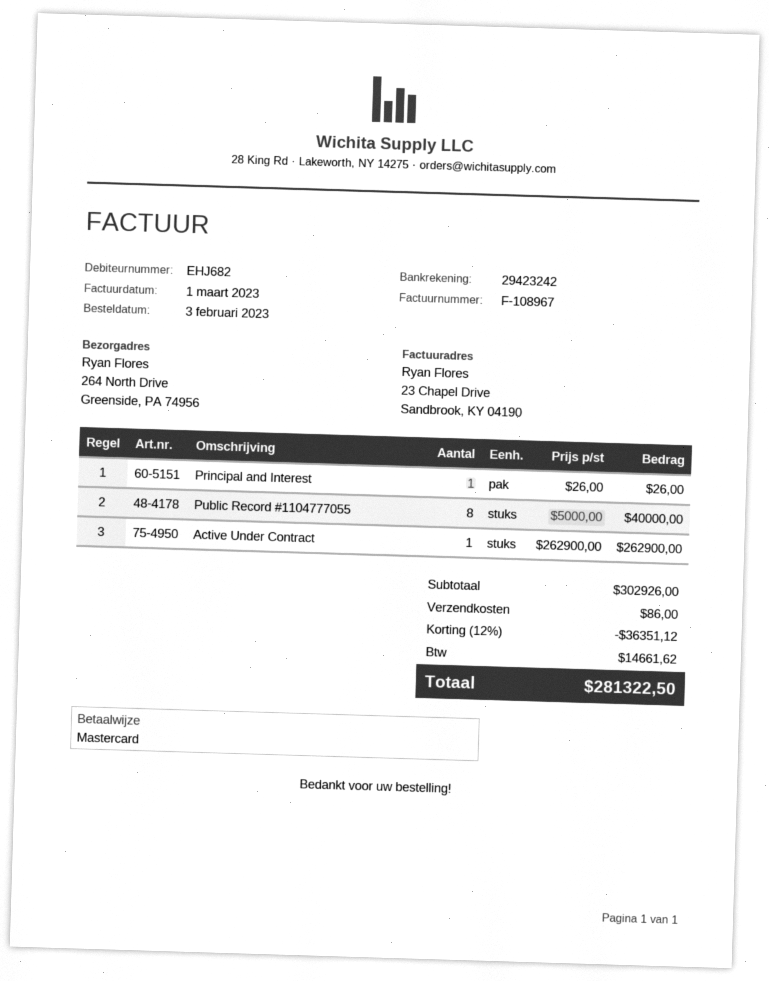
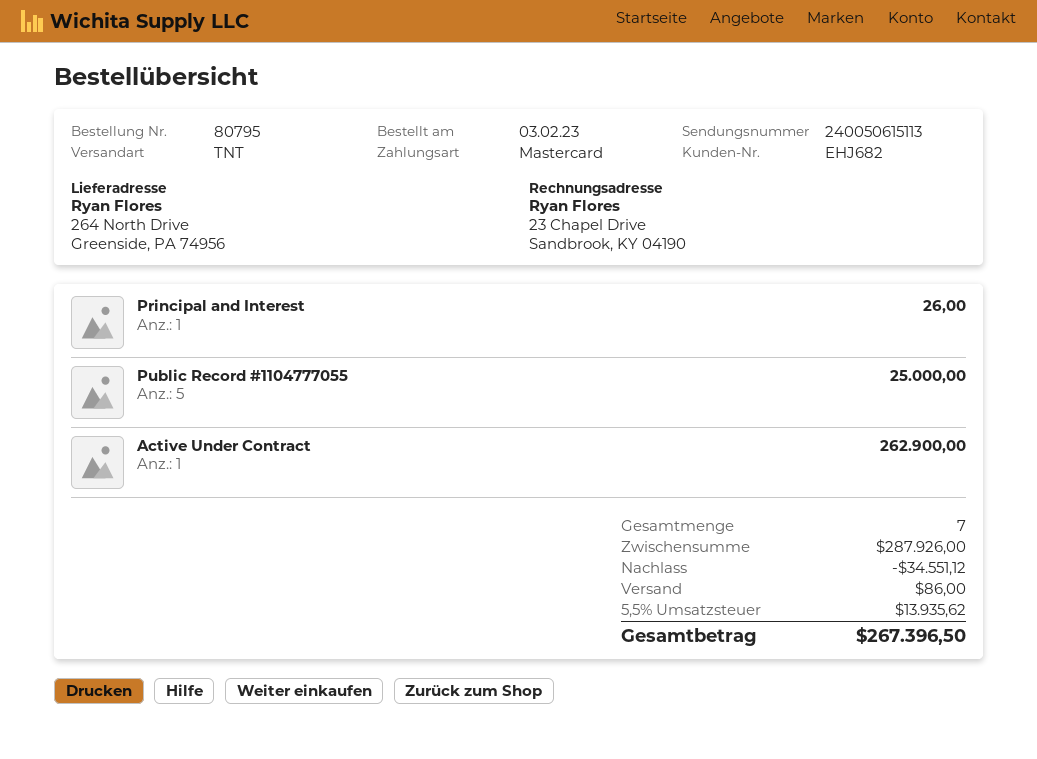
Public Record #1104777055: 8 for 40000.00 -> 5 for 25000.00
subtotal: 302926.00 -> 287926.00
discount: 36351.12 -> 34551.12
tax: 14661.62 -> 13935.62
total: 281322.50 -> 267396.50

